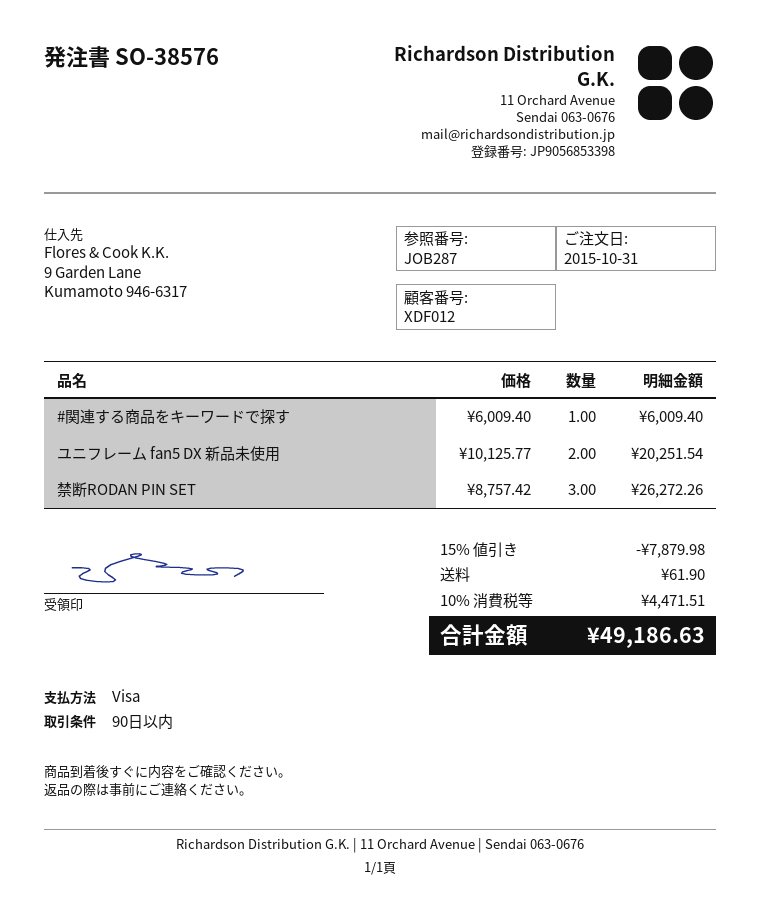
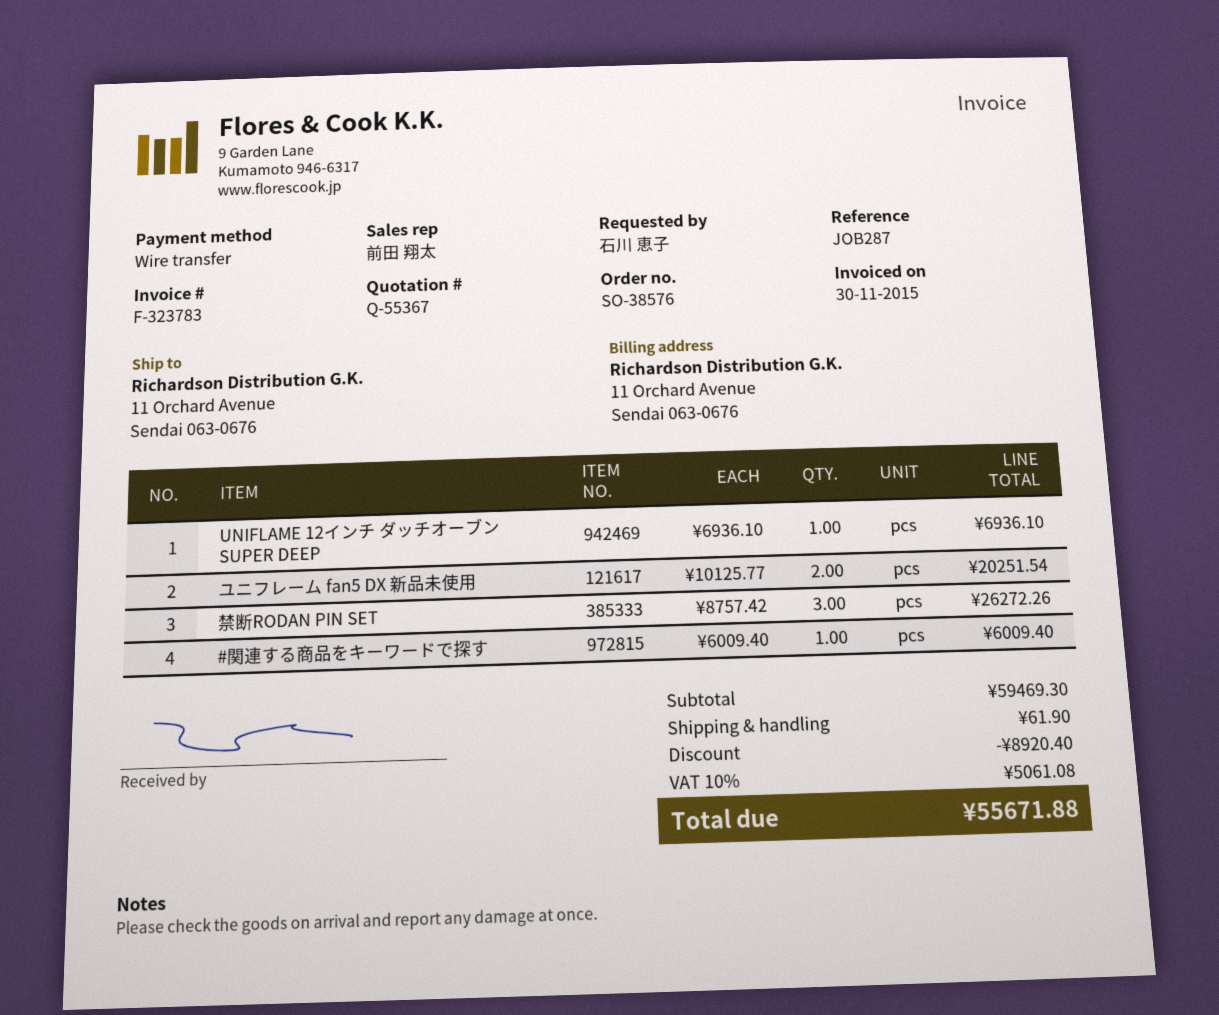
payment method: Visa -> bank transfer
UNIFLAME 12インチ ダッチオーブン SUPER DEEP: none -> 1 x 6936.10 = 6936.10
discount: 7879.98 -> 8920.40
tax: 10% = 4471.51 -> 10% = 5061.08
total: 49186.63 -> 55671.88

